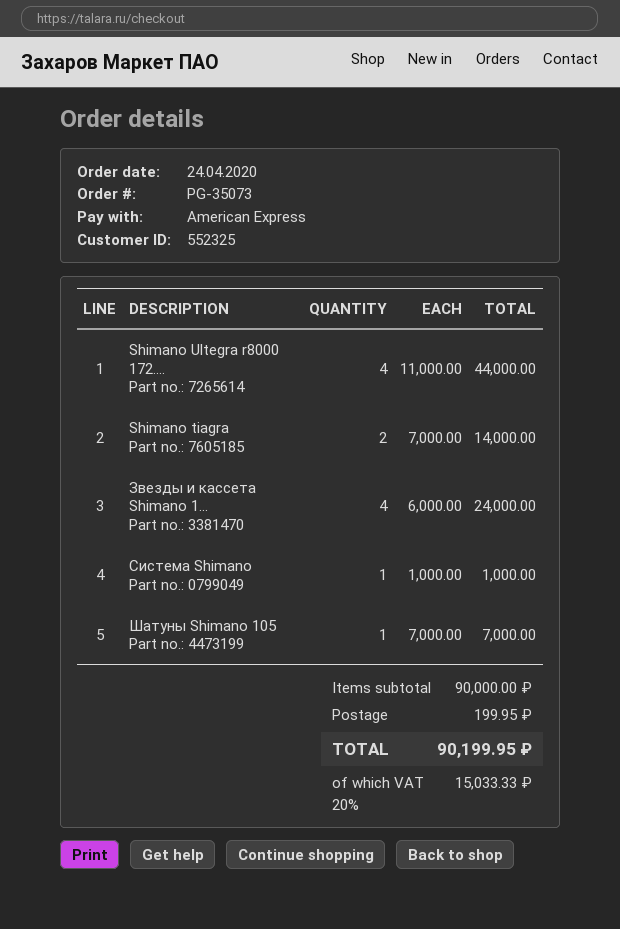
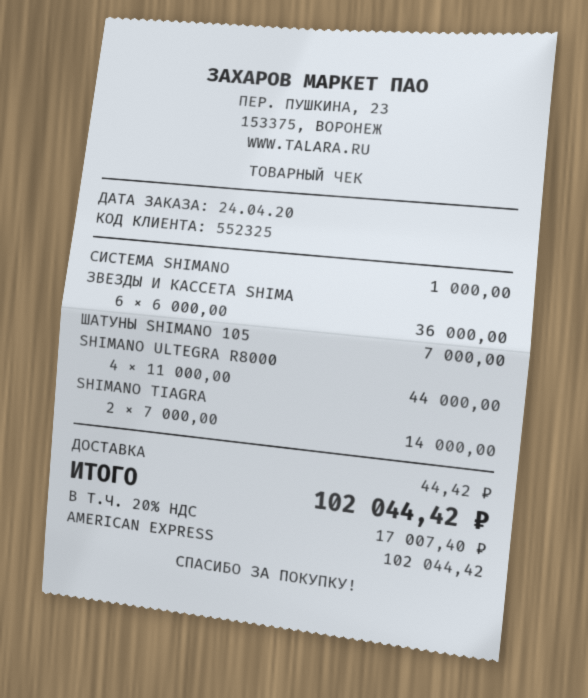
Звезды и кассета Shimano 1...: 4 x 6000.00 = 24000.00 -> 6 x 6000.00 = 36000.00
shipping: 199.95 -> 44.42
tax: 20% = 15033.33 -> 20% = 17007.40
total: 90199.95 -> 102044.42

